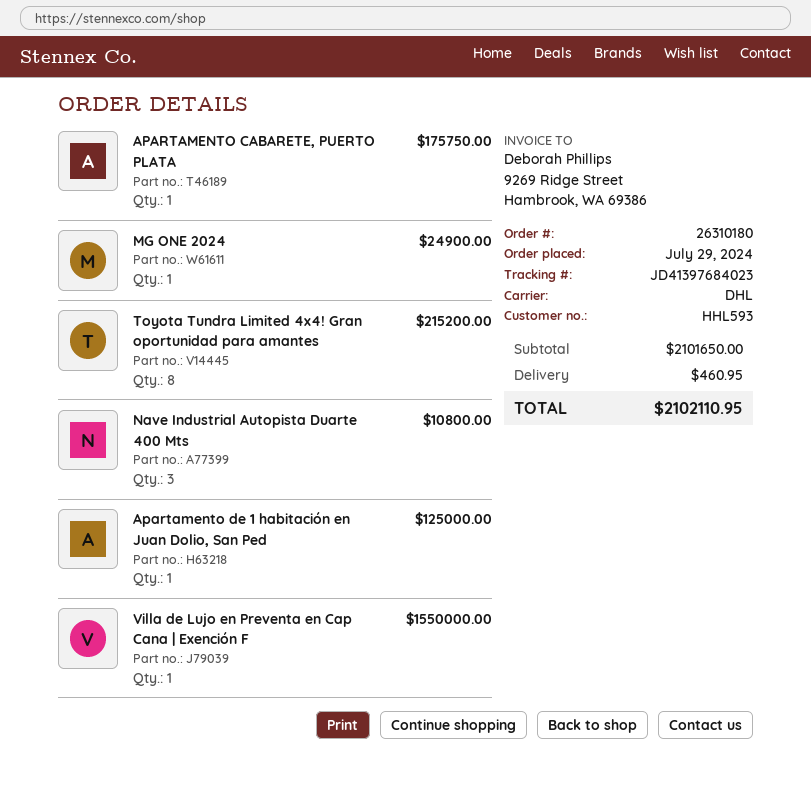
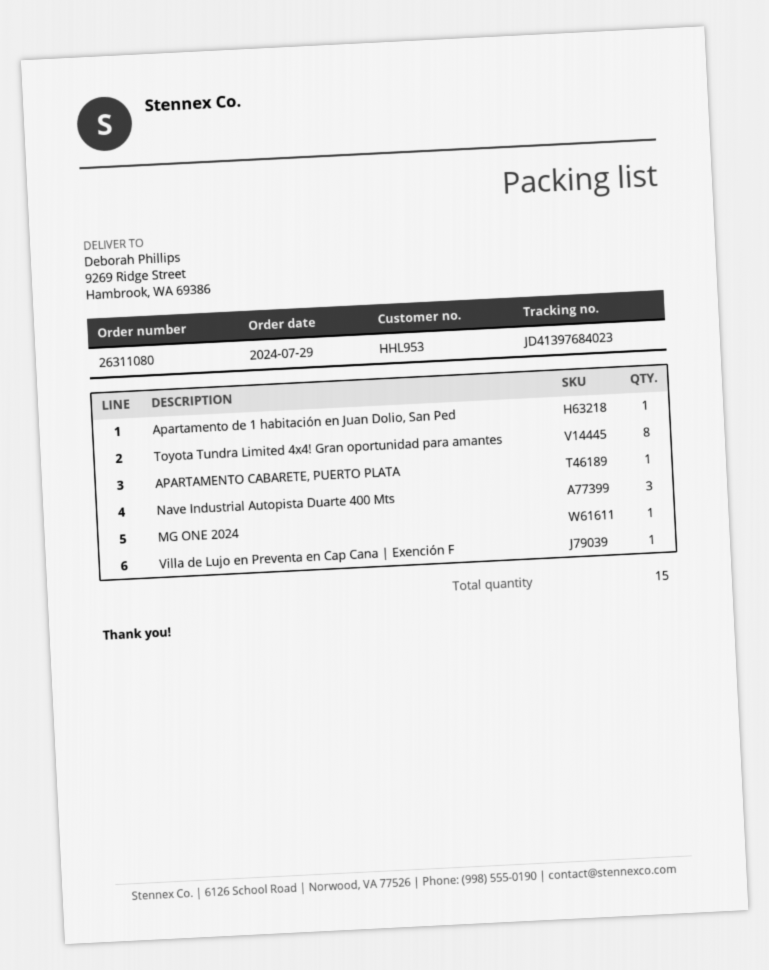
order number: 26310180 -> 26311080
customer number: HHL593 -> HHL953

